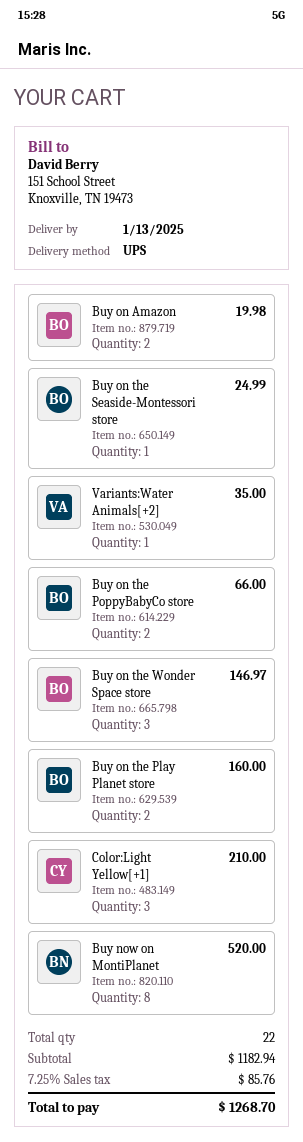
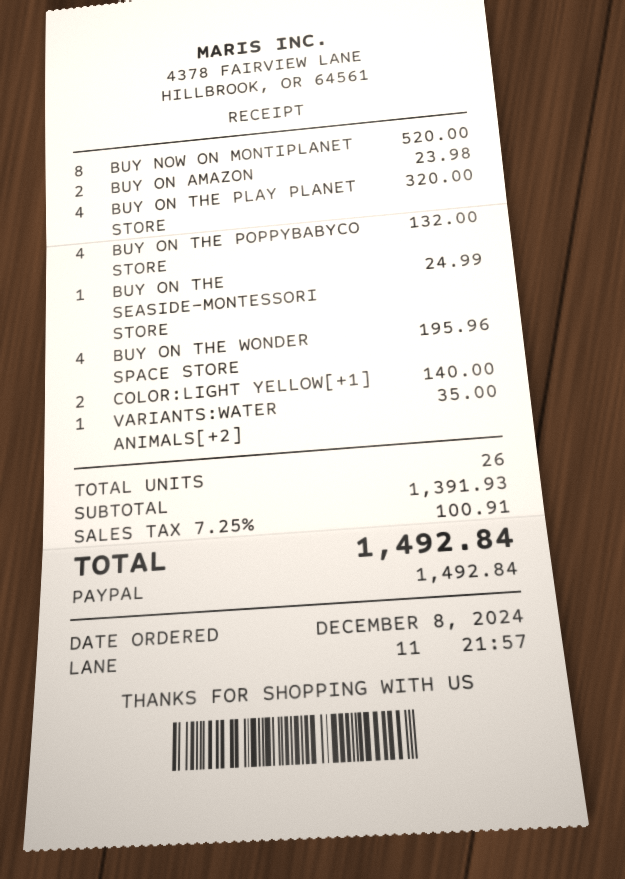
Buy on Amazon: 2 for 19.98 -> 2 for 23.98
Buy on the PoppyBabyCo store: 2 for 66.00 -> 4 for 132.00
Buy on the Wonder Space store: 3 for 146.97 -> 4 for 195.96
Buy on the Play Planet store: 2 for 160.00 -> 4 for 320.00
Color:Light Yellow[+1]: 3 for 210.00 -> 2 for 140.00
total quantity: 22 -> 26
subtotal: 1182.94 -> 1391.93
tax: 7.25% = 85.76 -> 7.25% = 100.91
total: 1268.70 -> 1492.84

